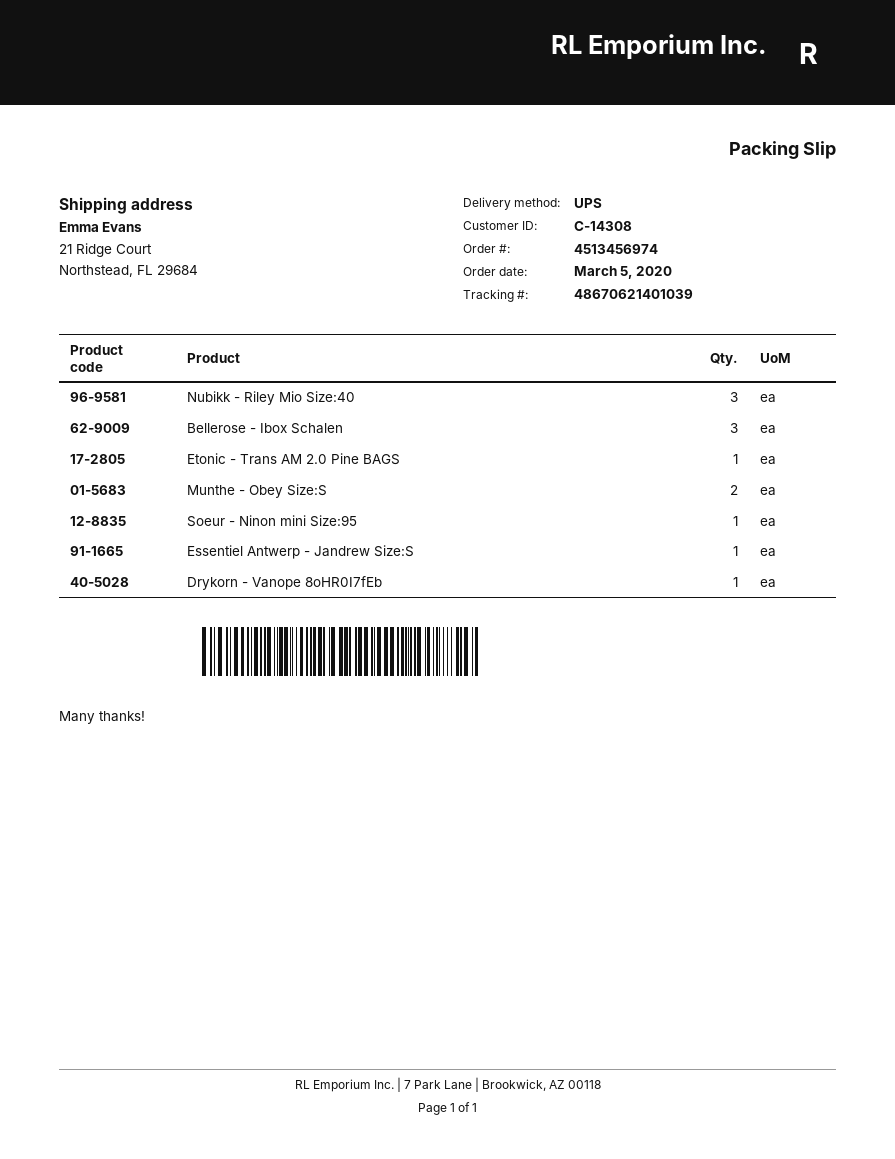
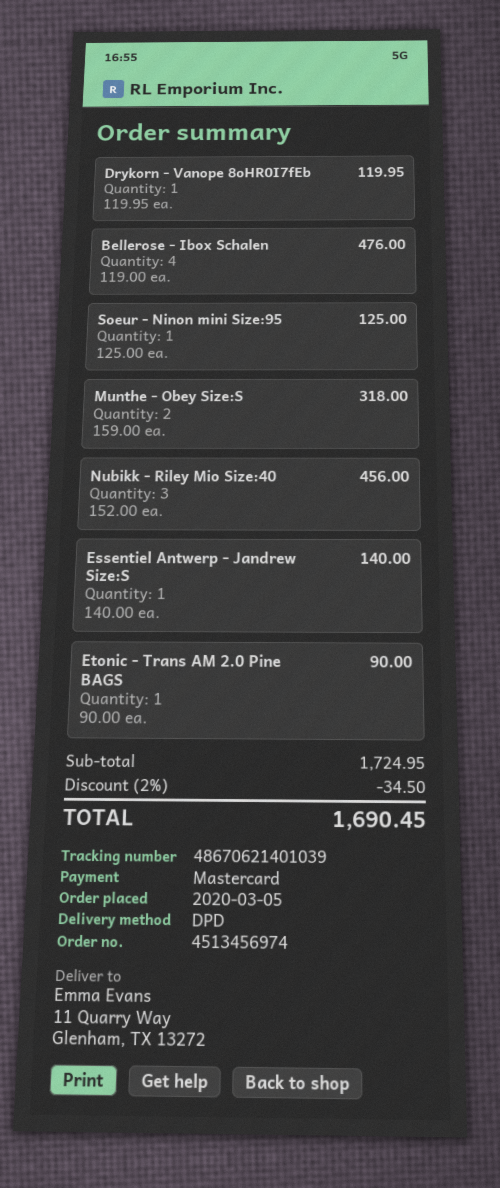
shipping method: UPS -> DPD
ship to: 21 Ridge Court, Northstead, FL 29684 -> 11 Quarry Way, Glenham, TX 13272
Bellerose - Ibox Schalen: 3 -> 4

